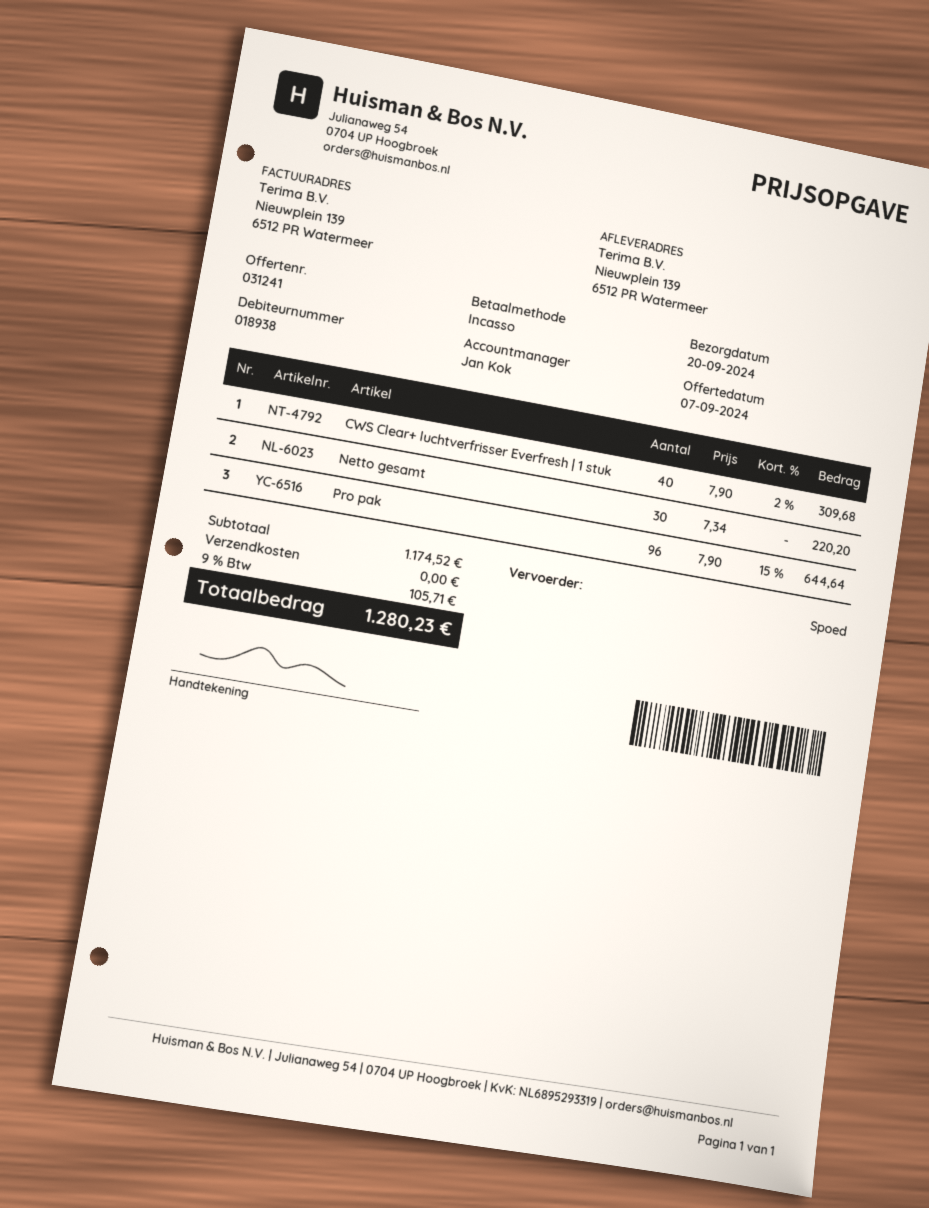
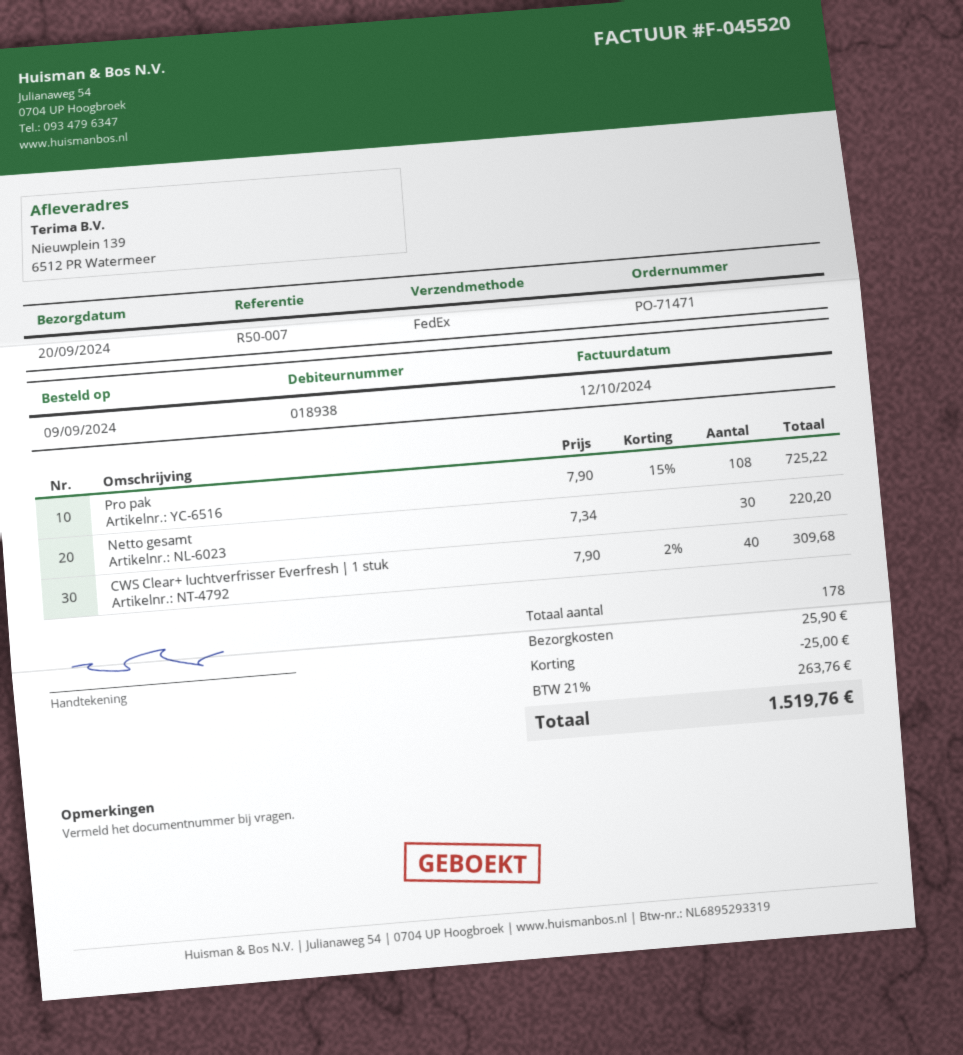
shipping method: express -> FedEx
Pro pak: 96 x 7.90 - 15% = 644.64 -> 108 x 7.90 - 15% = 725.22
discount: none -> 25.00
shipping: 0.00 -> 25.90
tax: 9% = 105.71 -> 21% = 263.76
total: 1280.23 -> 1519.76

